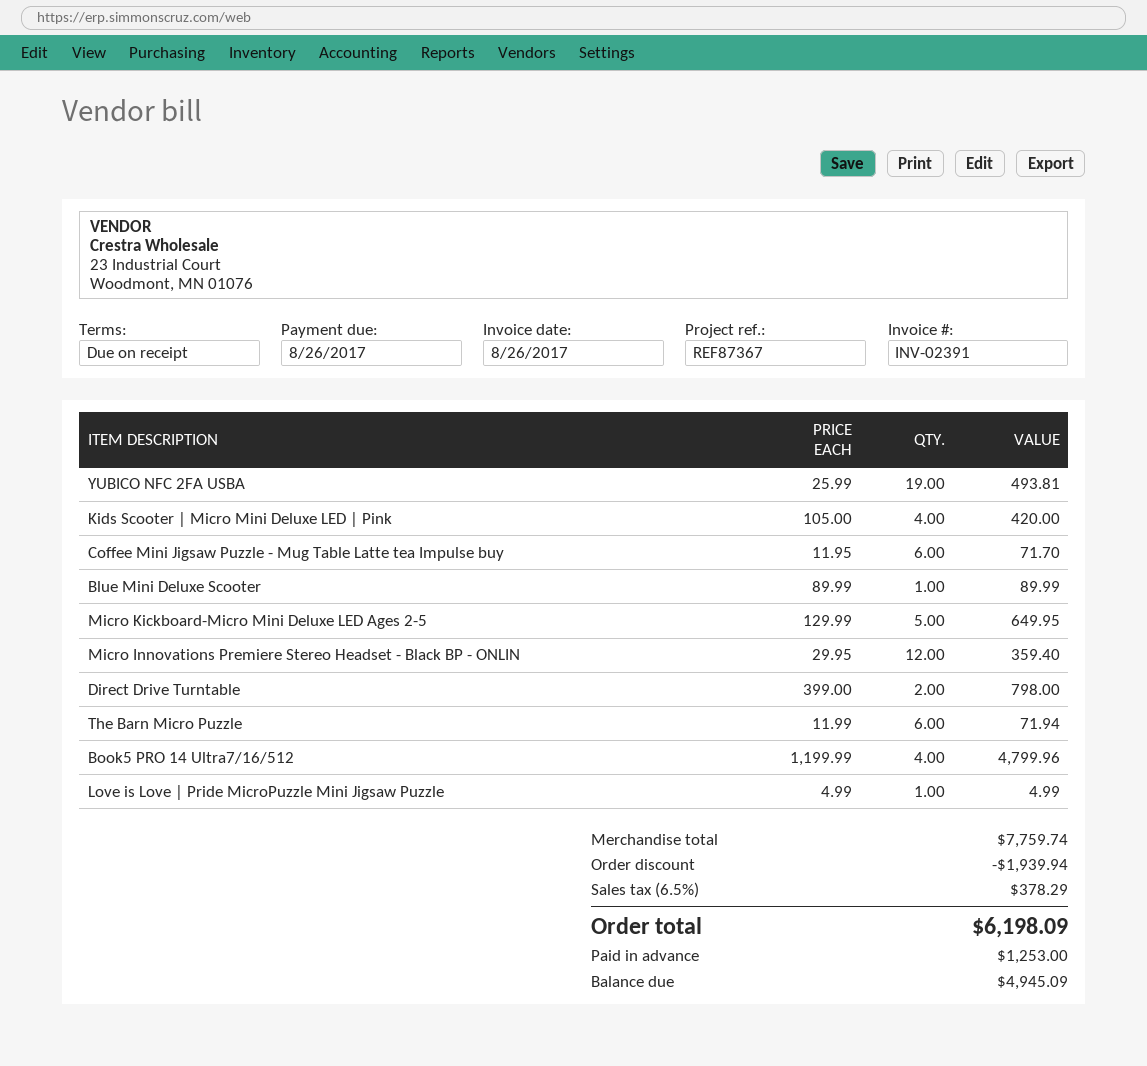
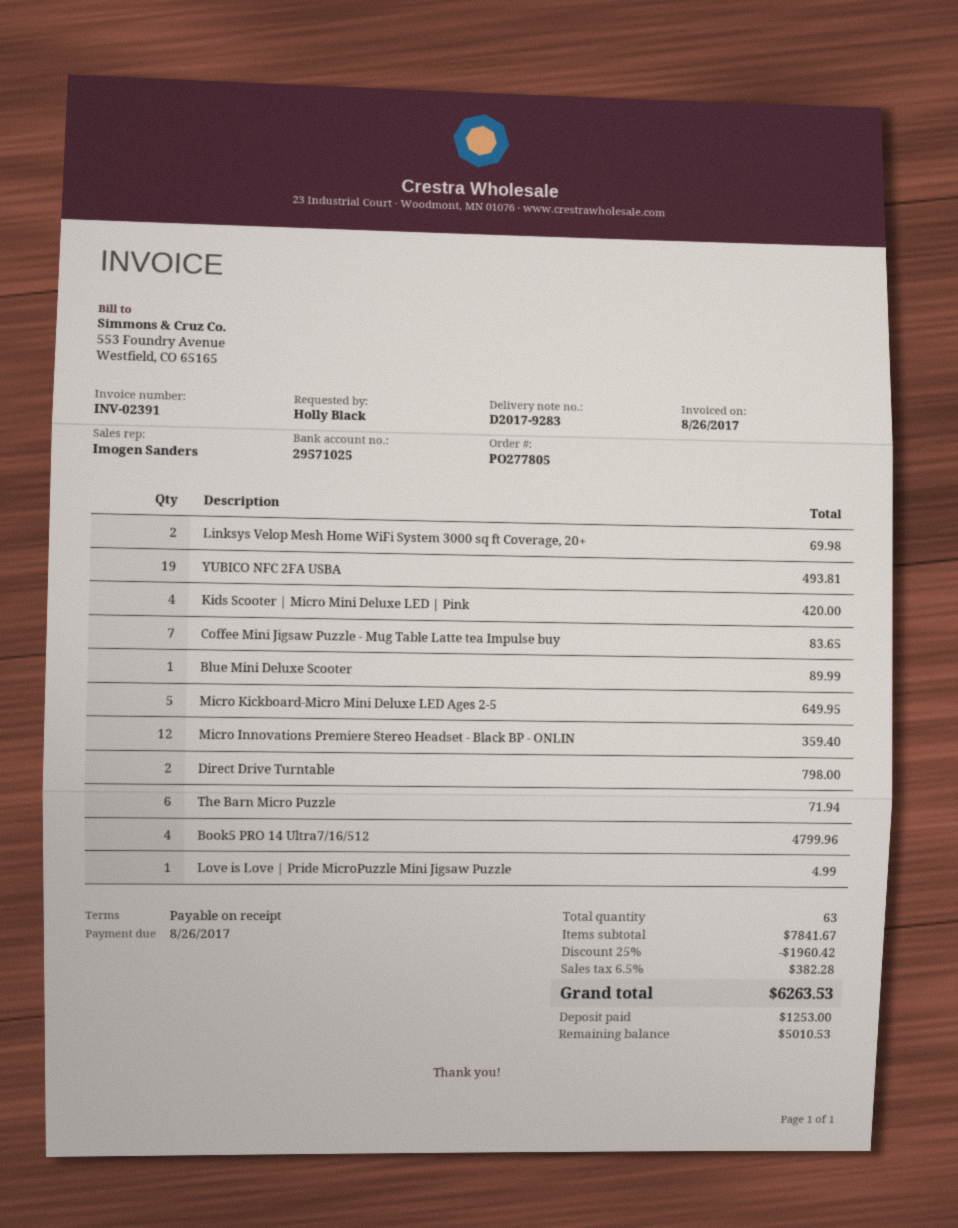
Coffee Mini Jigsaw Puzzle - Mug Table Latte tea Impulse buy: 6 for 71.70 -> 7 for 83.65
Linksys Velop Mesh Home WiFi System 3000 sq ft Coverage, 20+: none -> 2 for 69.98
subtotal: 7759.74 -> 7841.67
discount: 1939.94 -> 1960.42
tax: 6.5% = 378.29 -> 6.5% = 382.28
total: 6198.09 -> 6263.53
balance: 4945.09 -> 5010.53

